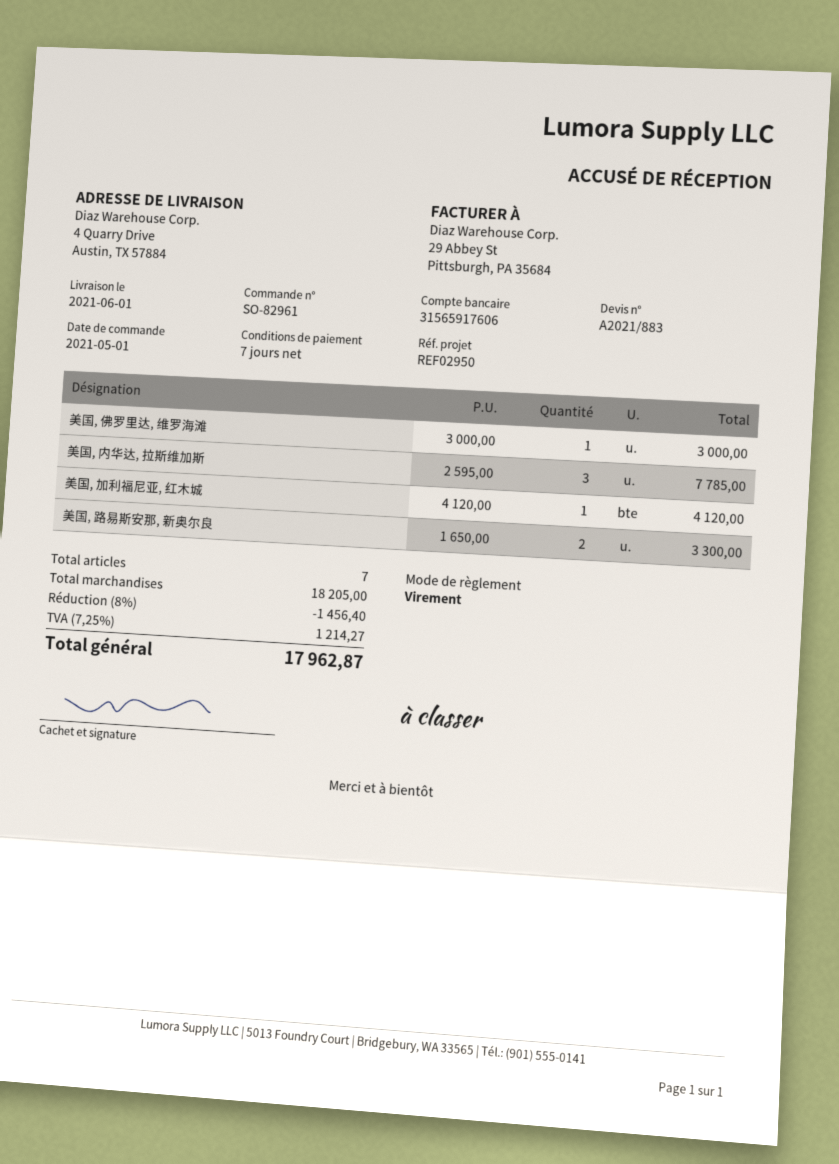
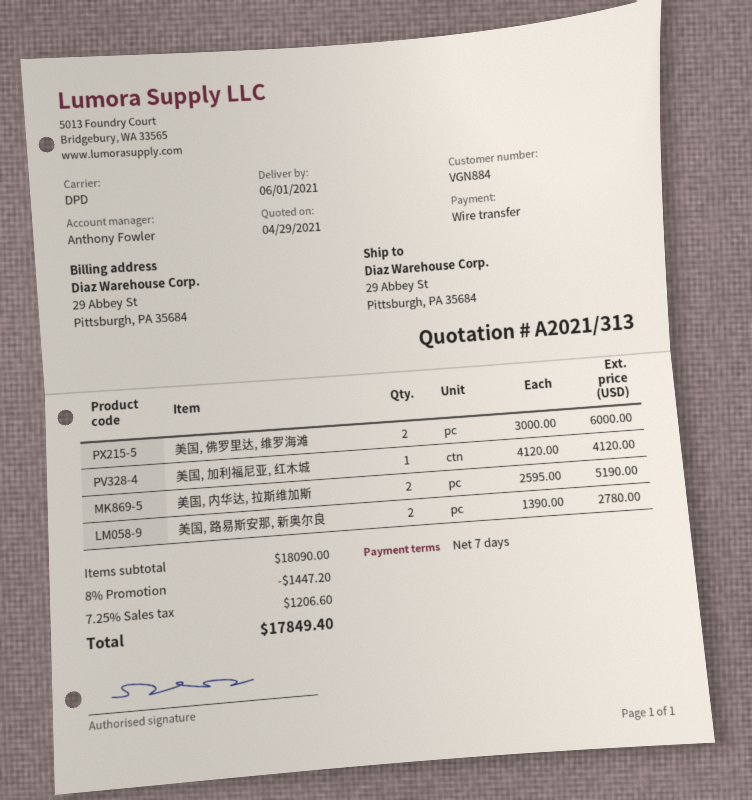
quote number: A2021/883 -> A2021/313
ship to: 4 Quarry Drive, Austin, TX 57884 -> 29 Abbey St, Pittsburgh, PA 35684
美国, 佛罗里达, 维罗海滩: 1 x 3000.00 = 3000.00 -> 2 x 3000.00 = 6000.00
美国, 内华达, 拉斯维加斯: 3 x 2595.00 = 7785.00 -> 2 x 2595.00 = 5190.00
美国, 路易斯安那, 新奥尔良: 2 x 1650.00 = 3300.00 -> 2 x 1390.00 = 2780.00
subtotal: 18205.00 -> 18090.00
discount: 8% = 1456.40 -> 8% = 1447.20
tax: 7.25% = 1214.27 -> 7.25% = 1206.60
total: 17962.87 -> 17849.40

